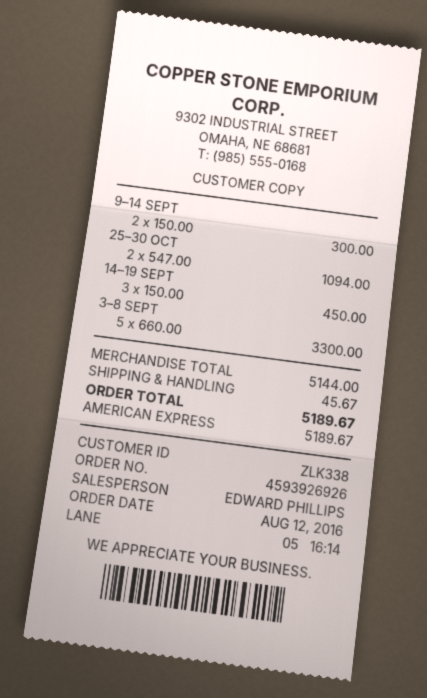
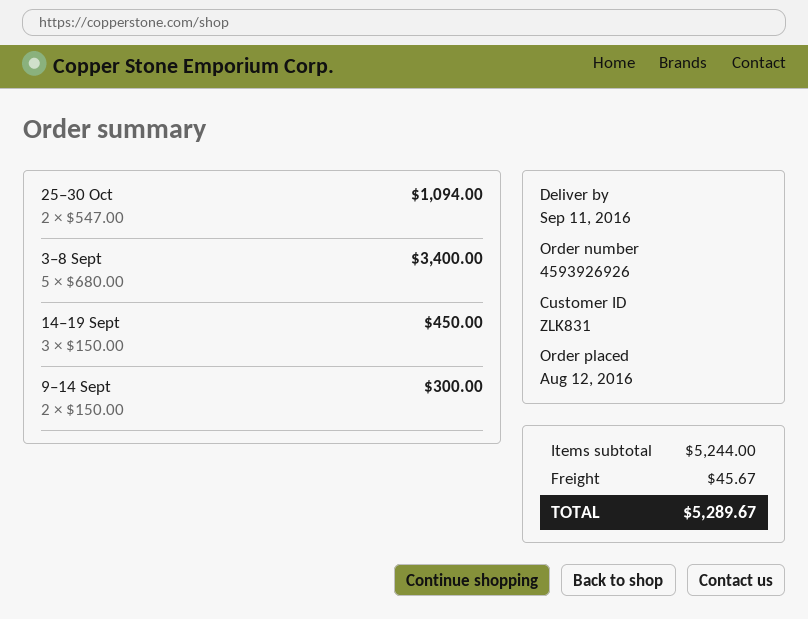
customer number: ZLK338 -> ZLK831
3–8 SEPT: 5 x 660.00 = 3300.00 -> 5 x 680.00 = 3400.00
subtotal: 5144.00 -> 5244.00
total: 5189.67 -> 5289.67

